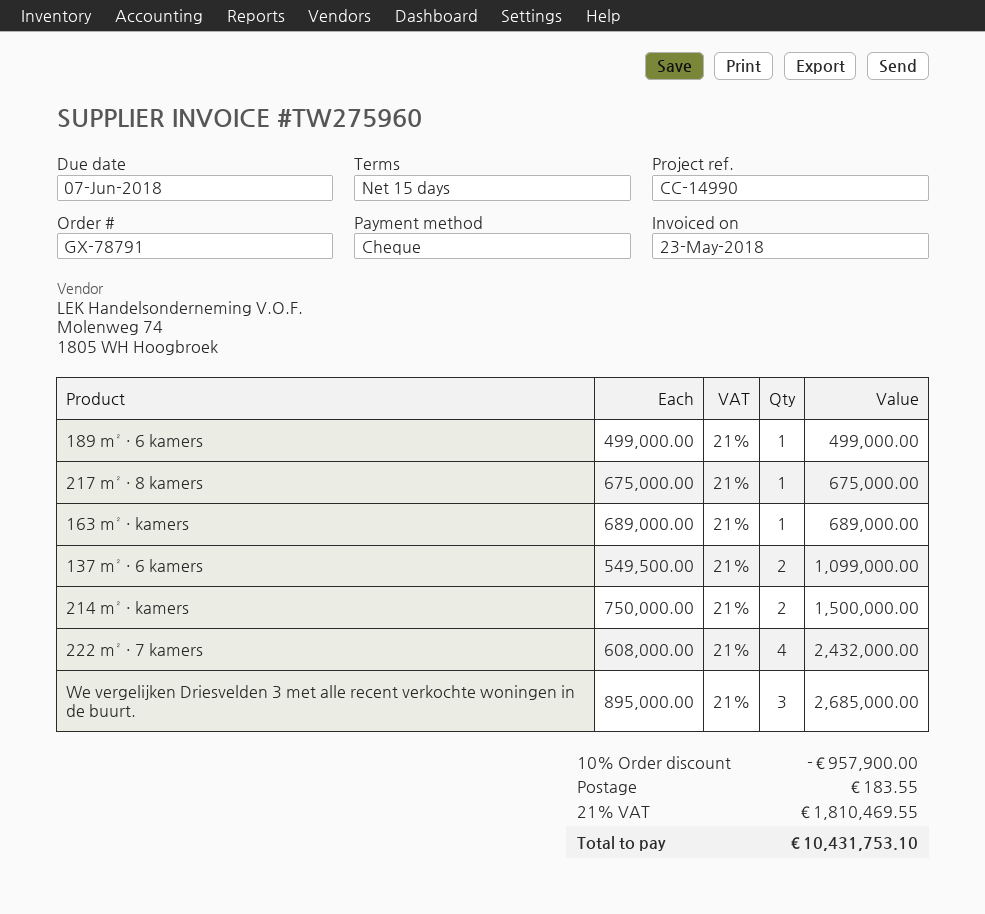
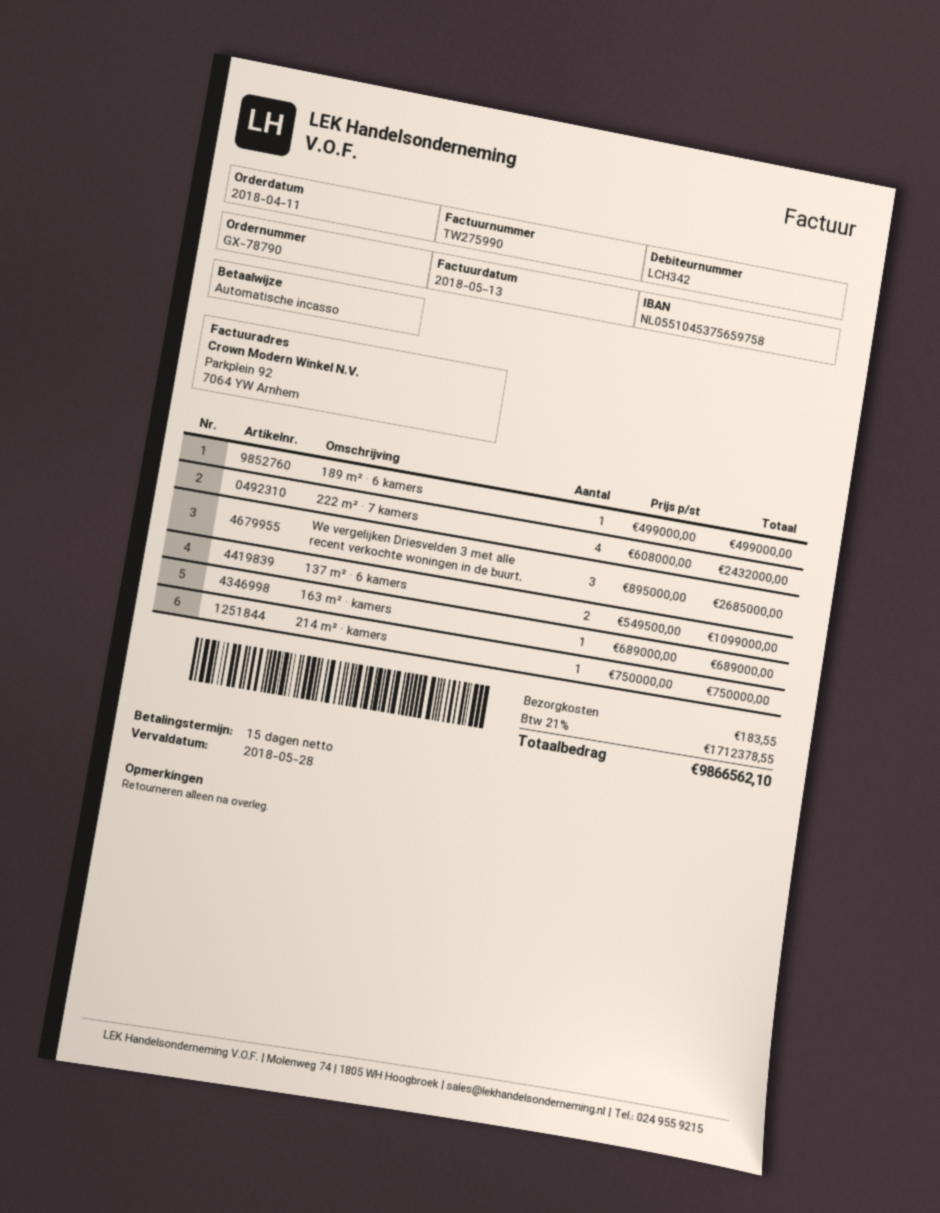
order number: GX-78791 -> GX-78790
invoice number: TW275960 -> TW275990
invoice date: 2018-05-23 -> 2018-05-13
due date: 2018-06-07 -> 2018-05-28
payment method: cheque -> direct debit
217 m² · 8 kamers: 1 x 675000.00 = 675000.00 -> none
214 m² · kamers: 2 x 750000.00 = 1500000.00 -> 1 x 750000.00 = 750000.00
discount: 10% = 957900.00 -> none
tax: 21% = 1810469.55 -> 21% = 1712378.55
total: 10431753.10 -> 9866562.10

